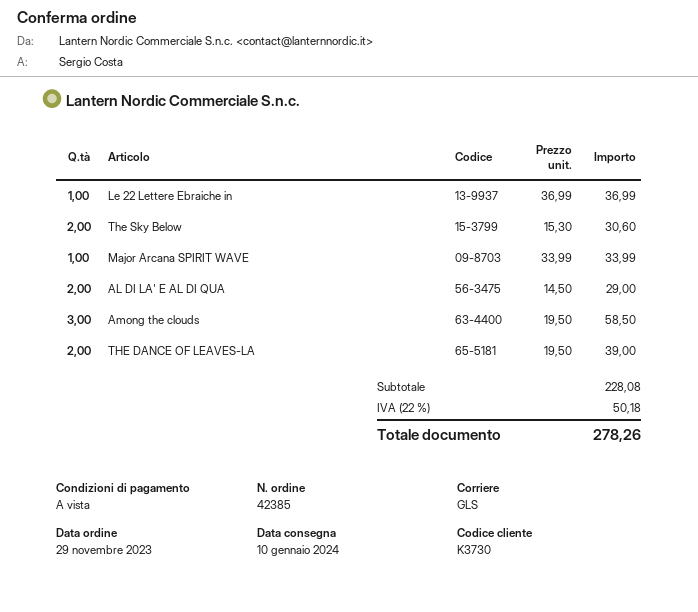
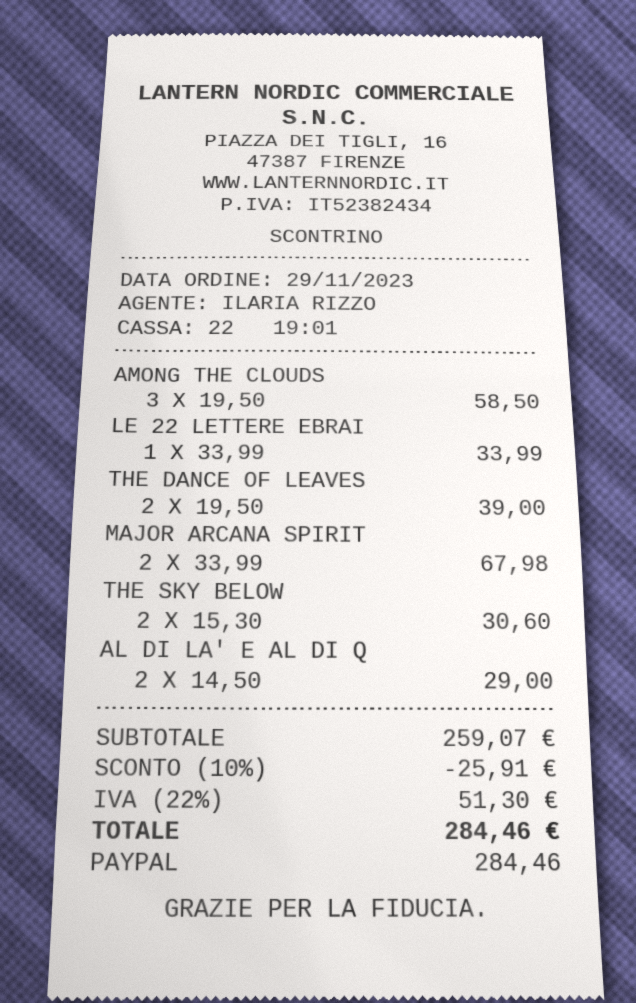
Le 22 Lettere Ebraiche in: 1 x 36.99 = 36.99 -> 1 x 33.99 = 33.99
Major Arcana SPIRIT WAVE: 1 x 33.99 = 33.99 -> 2 x 33.99 = 67.98
subtotal: 228.08 -> 259.07
discount: none -> 10% = 25.91
tax: 22% = 50.18 -> 22% = 51.30
total: 278.26 -> 284.46

